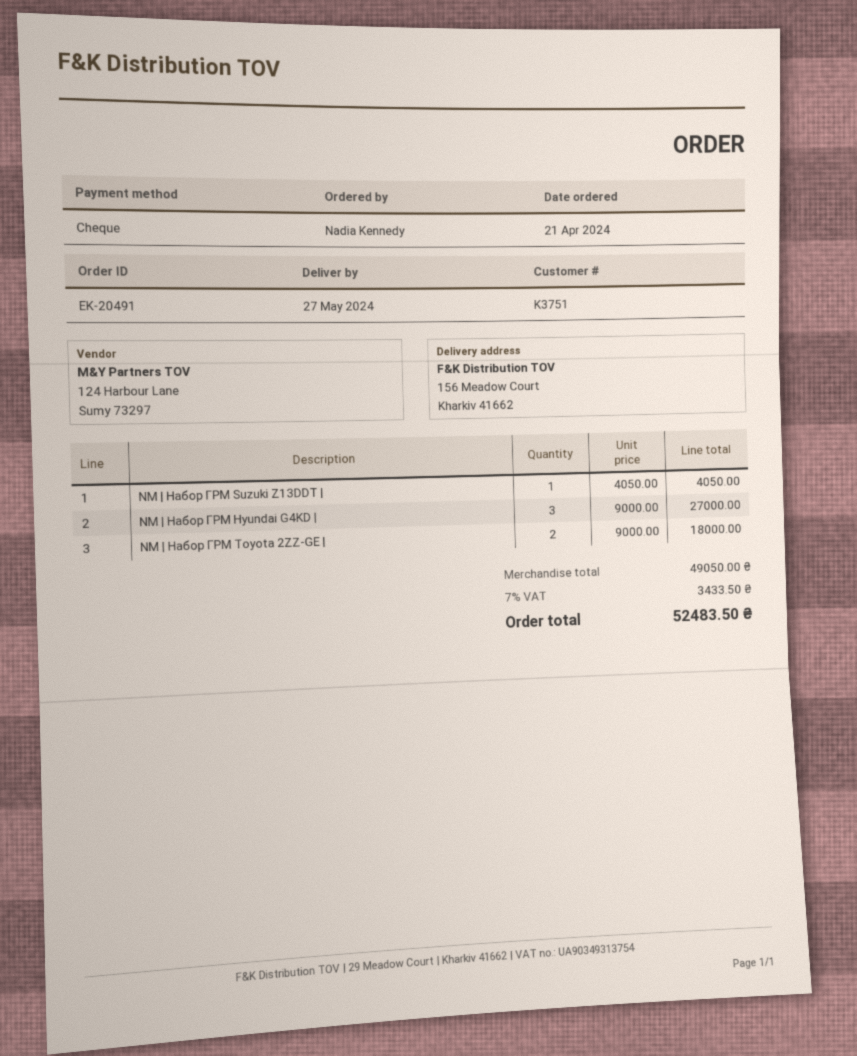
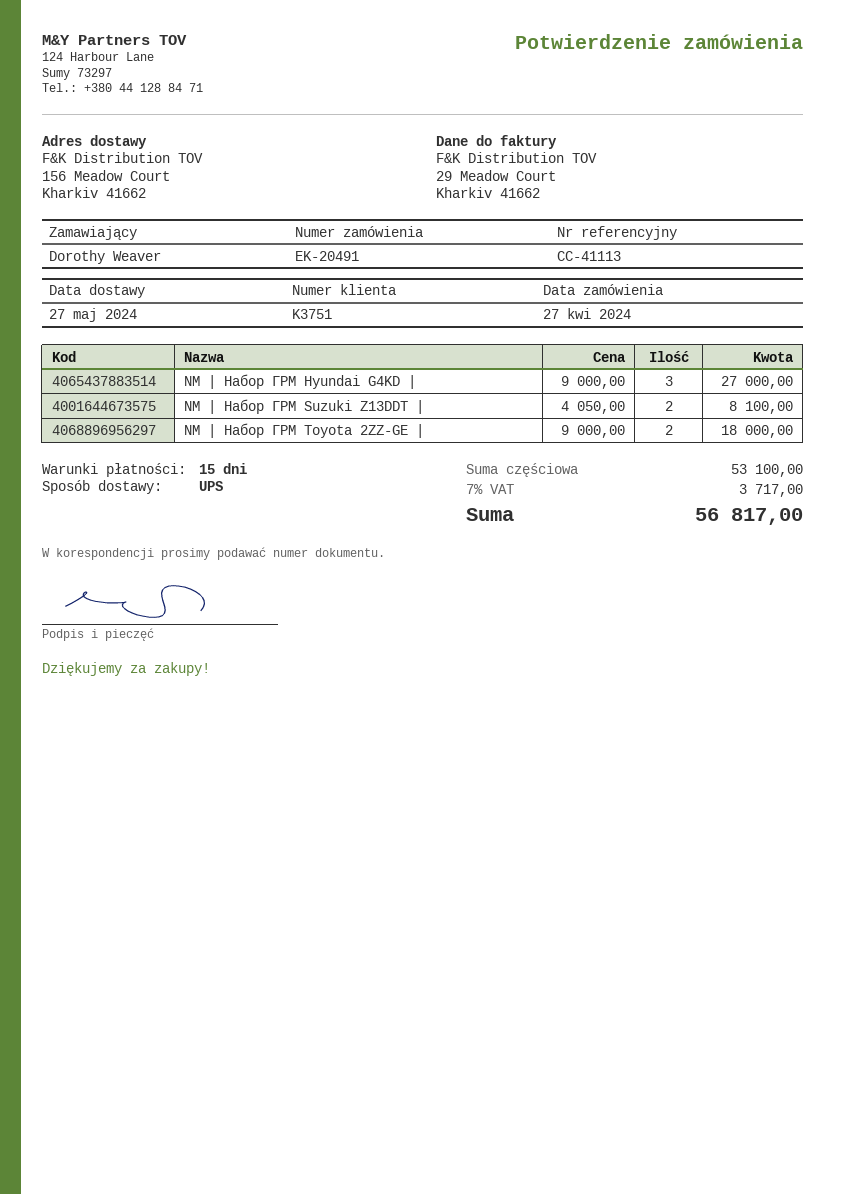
order date: 2024-04-21 -> 2024-04-27
ordered by: Nadia Kennedy -> Dorothy Weaver
NM | Набор ГРМ Suzuki Z13DDT |: 1 x 4050.00 = 4050.00 -> 2 x 4050.00 = 8100.00
subtotal: 49050.00 -> 53100.00
tax: 7% = 3433.50 -> 7% = 3717.00
total: 52483.50 -> 56817.00

